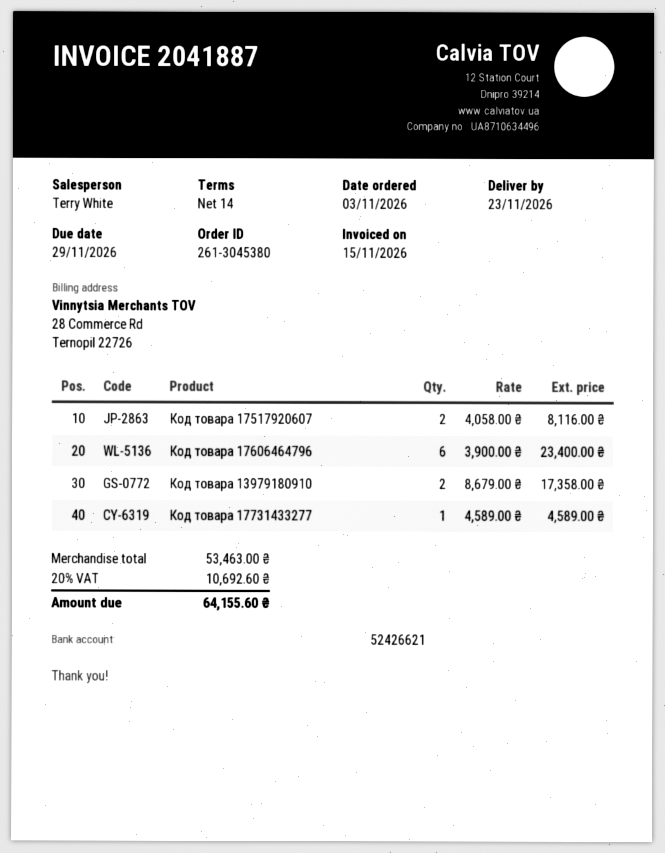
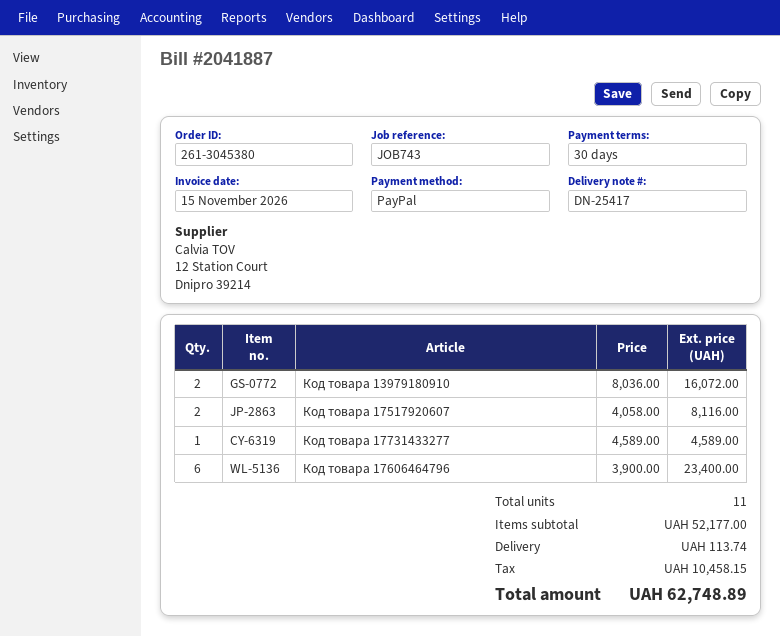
payment terms: 14 days -> 30 days
Код товара 13979180910: 2 x 8679.00 = 17358.00 -> 2 x 8036.00 = 16072.00
subtotal: 53463.00 -> 52177.00
shipping: none -> 113.74
tax: 10692.60 -> 10458.15
total: 64155.60 -> 62748.89

